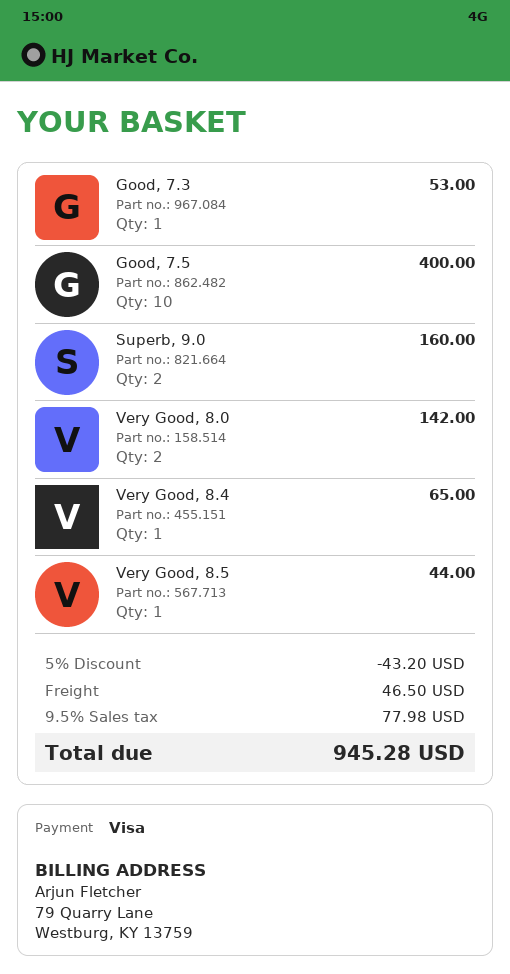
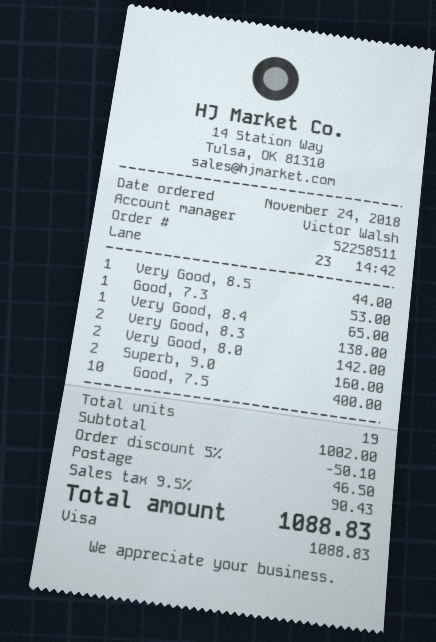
Very Good, 8.3: none -> 2 for 138.00
discount: 5% = 43.20 -> 5% = 50.10
tax: 9.5% = 77.98 -> 9.5% = 90.43
total: 945.28 -> 1088.83

